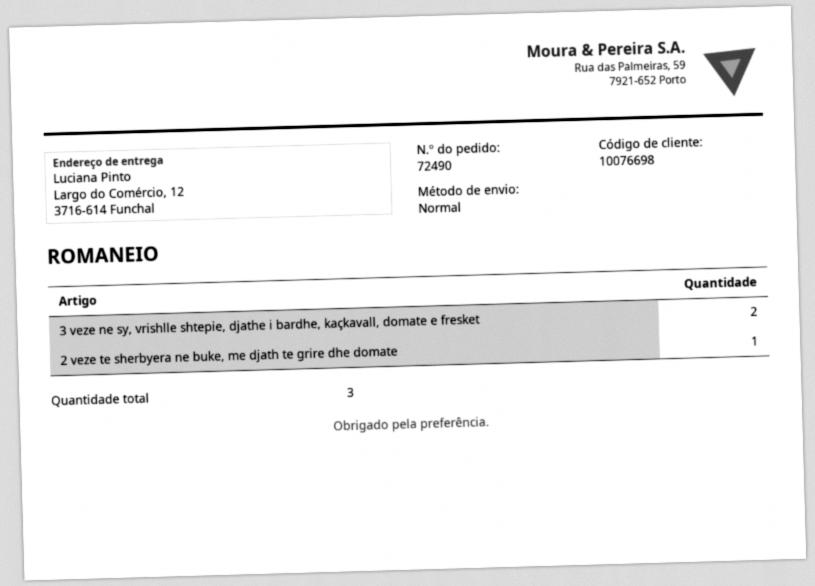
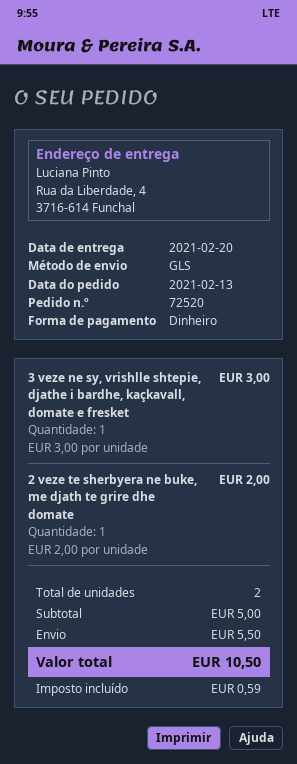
order number: 72490 -> 72520
shipping method: standard -> GLS
ship to: Largo do Comércio, 12, 3716-614 Funchal -> Rua da Liberdade, 4, 3716-614 Funchal
3 veze ne sy, vrishlle shtepie, djathe i bardhe, kaçkavall, domate e fresket: 2 -> 1
total quantity: 3 -> 2

